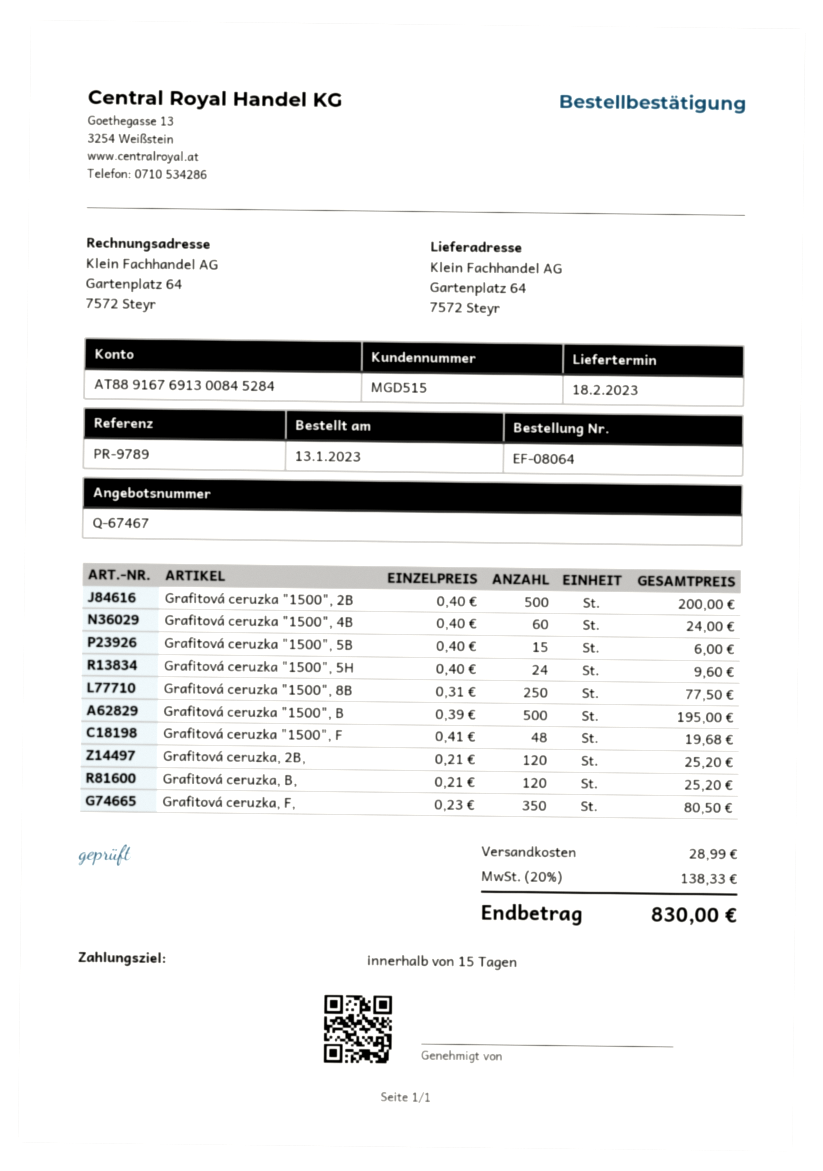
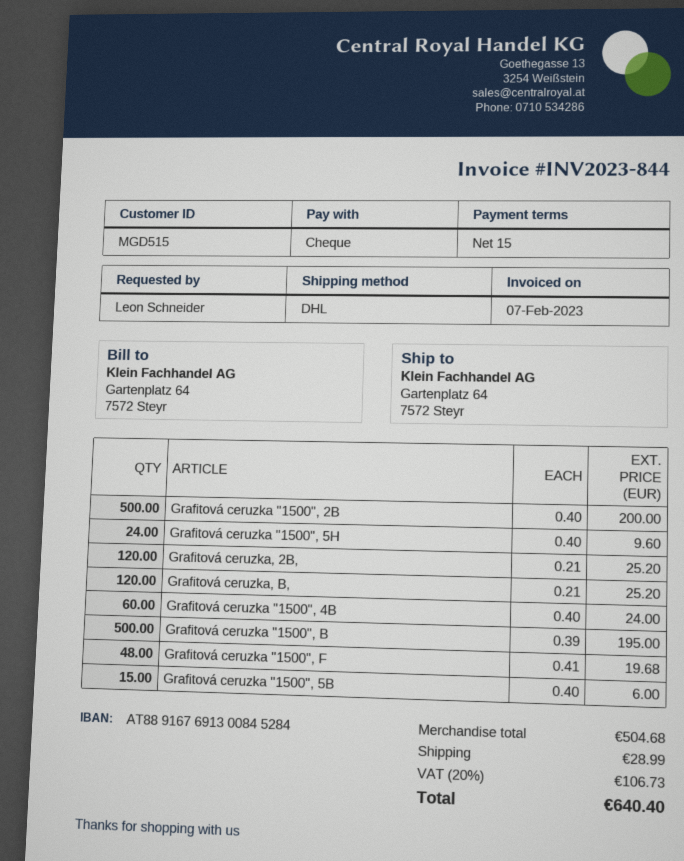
Grafitová ceruzka "1500", 8B: 250 x 0.31 = 77.50 -> none
Grafitová ceruzka, F,: 350 x 0.23 = 80.50 -> none
tax: 20% = 138.33 -> 20% = 106.73
total: 830.00 -> 640.40

